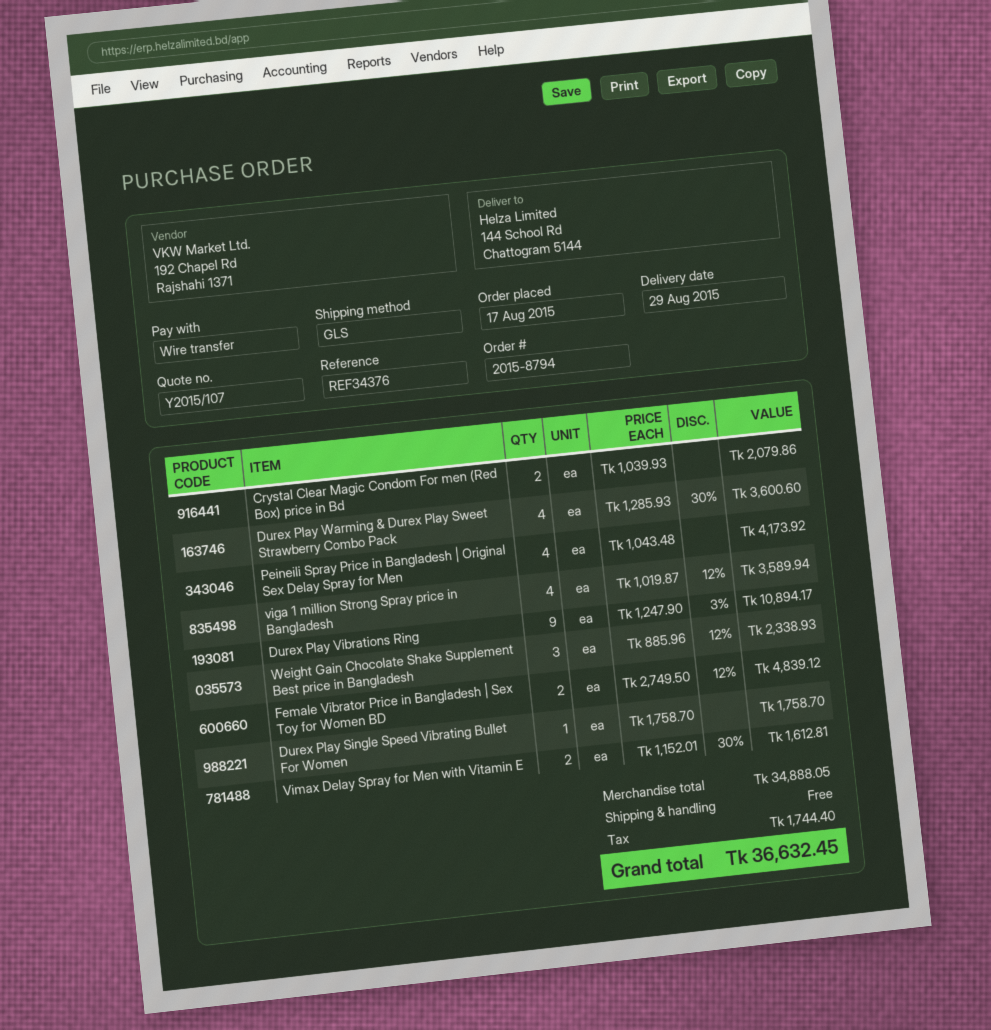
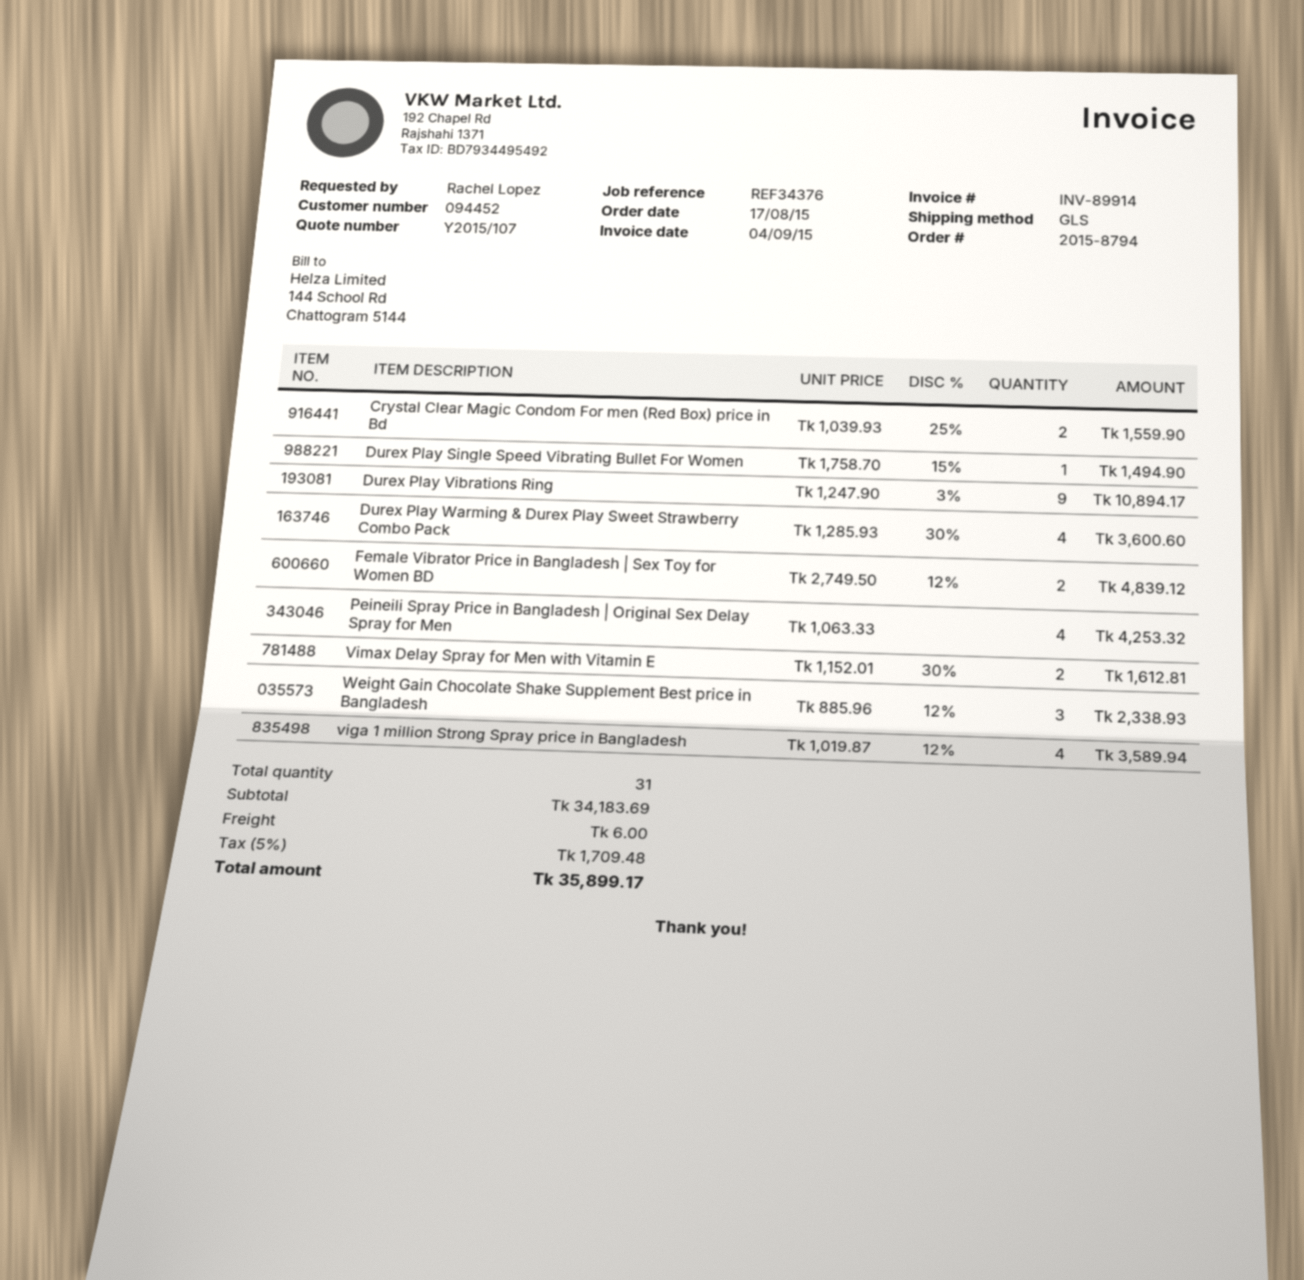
Crystal Clear Magic Condom For men (Red Box) price in Bd: 2 x 1039.93 = 2079.86 -> 2 x 1039.93 - 25% = 1559.90
Peineili Spray Price in Bangladesh | Original Sex Delay Spray for Men: 4 x 1043.48 = 4173.92 -> 4 x 1063.33 = 4253.32
Durex Play Single Speed Vibrating Bullet For Women: 1 x 1758.70 = 1758.70 -> 1 x 1758.70 - 15% = 1494.90
subtotal: 34888.05 -> 34183.69
shipping: 0.00 -> 6.00
tax: 1744.40 -> 1709.48
total: 36632.45 -> 35899.17

